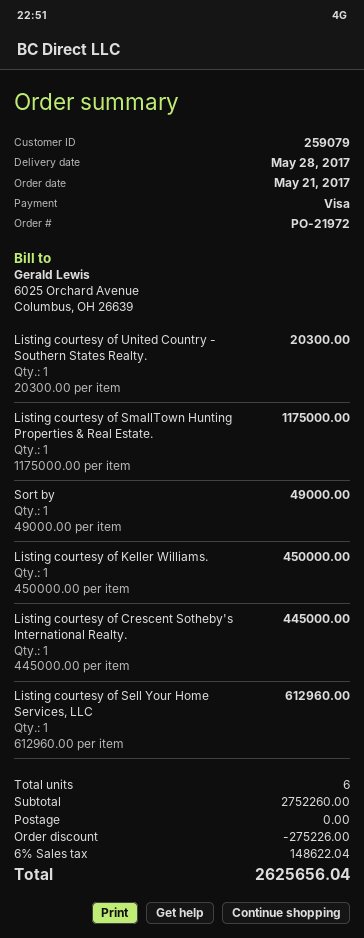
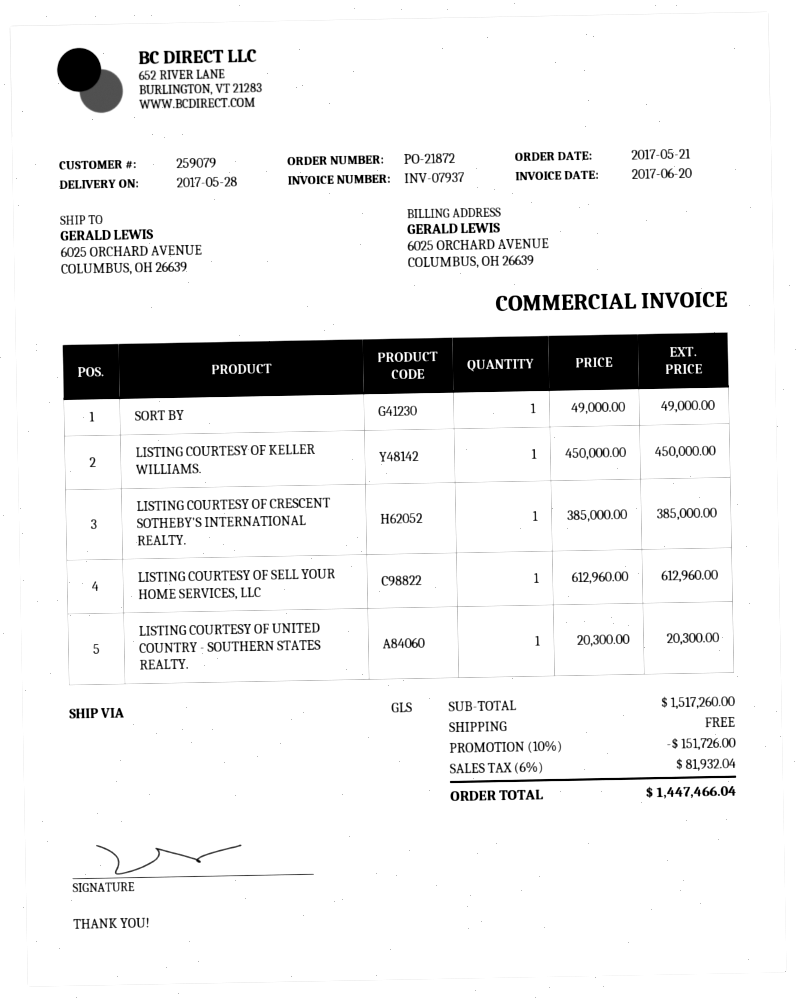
order number: PO-21972 -> PO-21872
Listing courtesy of SmallTown Hunting Properties & Real Estate.: 1 x 1175000.00 = 1175000.00 -> none
Listing courtesy of Crescent Sotheby's International Realty.: 1 x 445000.00 = 445000.00 -> 1 x 385000.00 = 385000.00
subtotal: 2752260.00 -> 1517260.00
discount: 275226.00 -> 151726.00
tax: 6% = 148622.04 -> 6% = 81932.04
total: 2625656.04 -> 1447466.04

